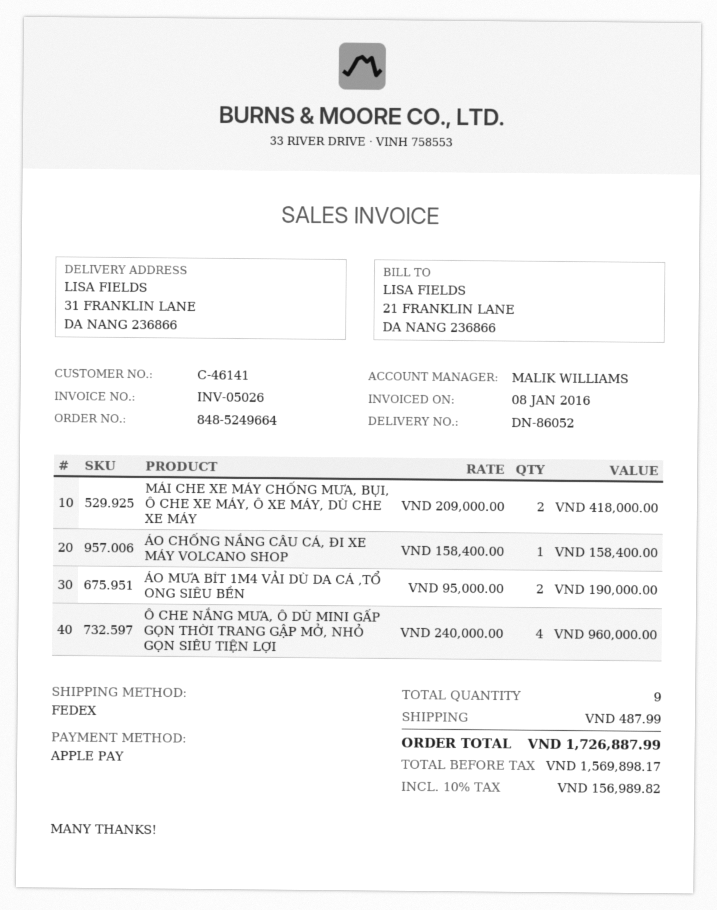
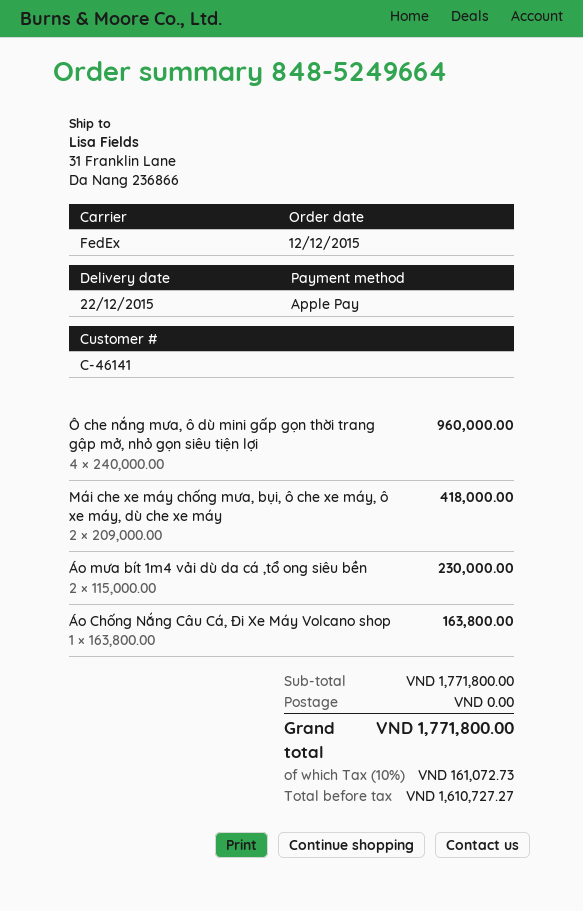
ÁO CHỐNG NẮNG CÂU CÁ, ĐI XE MÁY VOLCANO SHOP: 1 x 158400.00 = 158400.00 -> 1 x 163800.00 = 163800.00
ÁO MƯA BÍT 1M4 VẢI DÙ DA CÁ ,TỔ ONG SIÊU BỀN: 2 x 95000.00 = 190000.00 -> 2 x 115000.00 = 230000.00
shipping: 487.99 -> 0.00
net: 1569898.17 -> 1610727.27
tax: 10% = 156989.82 -> 10% = 161072.73
total: 1726887.99 -> 1771800.00

